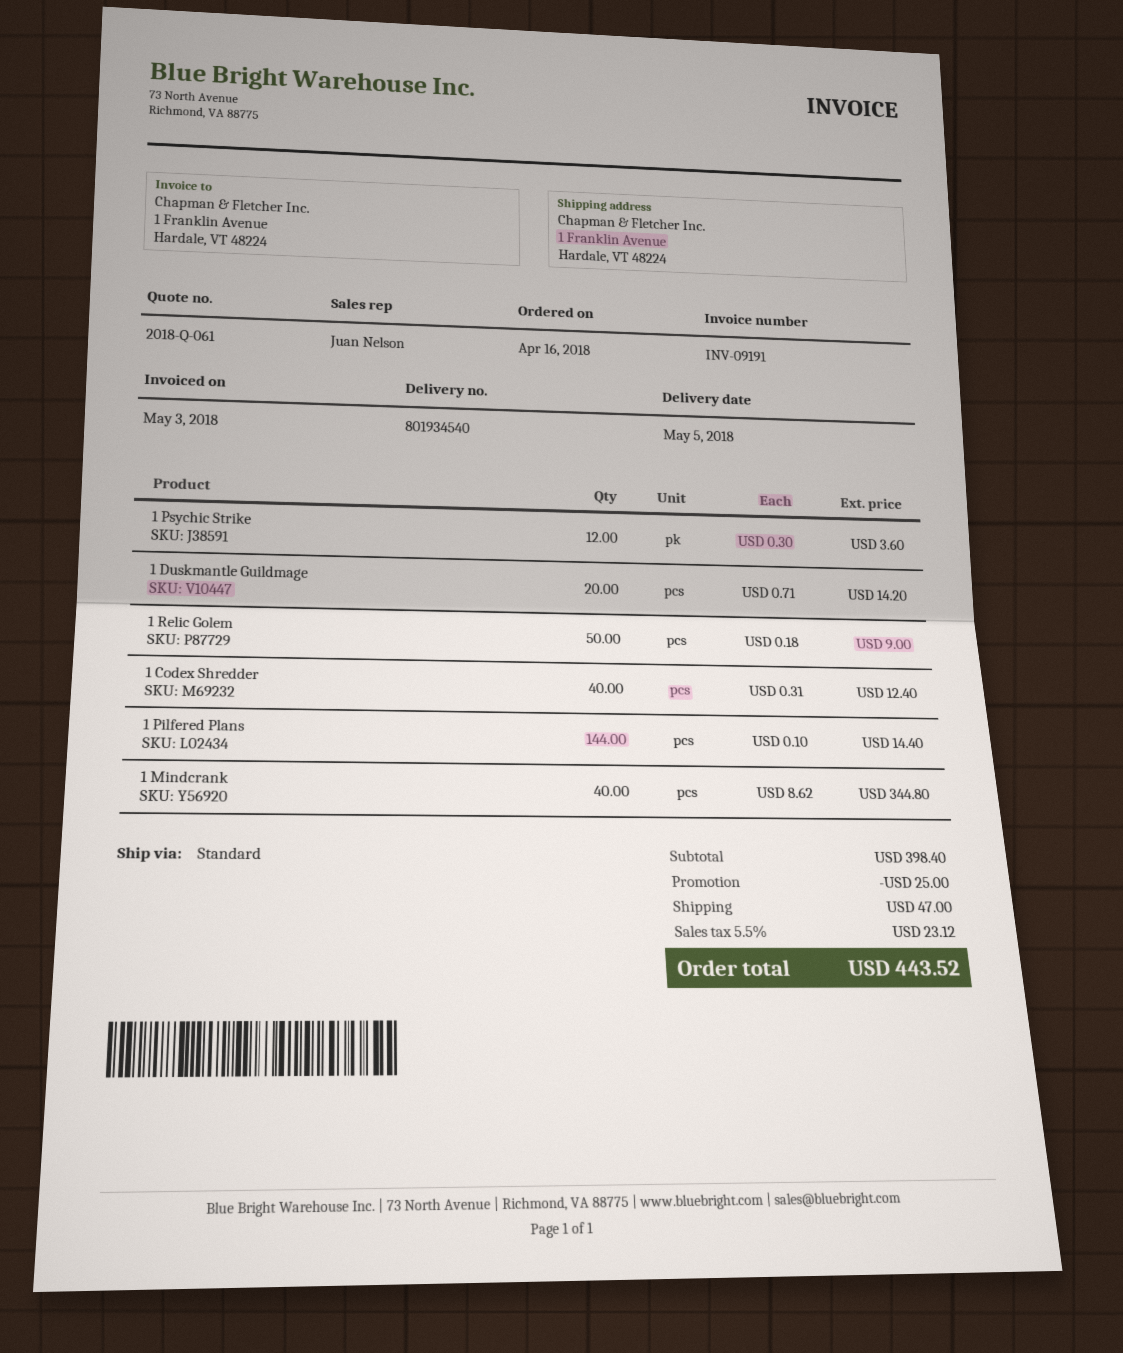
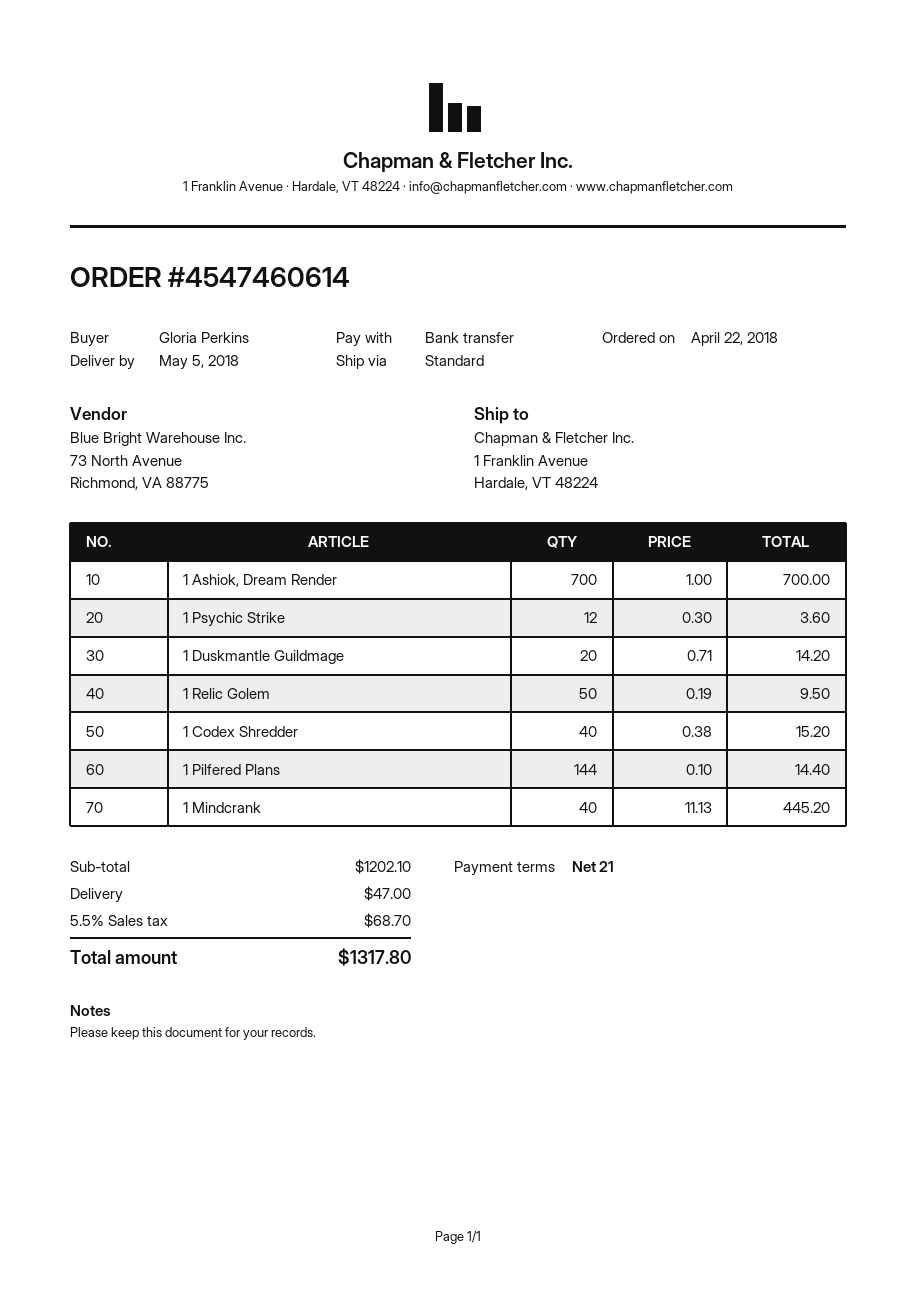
order date: 2018-04-16 -> 2018-04-22
1 Relic Golem: 50 x 0.18 = 9.00 -> 50 x 0.19 = 9.50
1 Codex Shredder: 40 x 0.31 = 12.40 -> 40 x 0.38 = 15.20
1 Mindcrank: 40 x 8.62 = 344.80 -> 40 x 11.13 = 445.20
1 Ashiok, Dream Render: none -> 700 x 1.00 = 700.00
subtotal: 398.40 -> 1202.10
discount: 25.00 -> none
tax: 5.5% = 23.12 -> 5.5% = 68.70
total: 443.52 -> 1317.80

